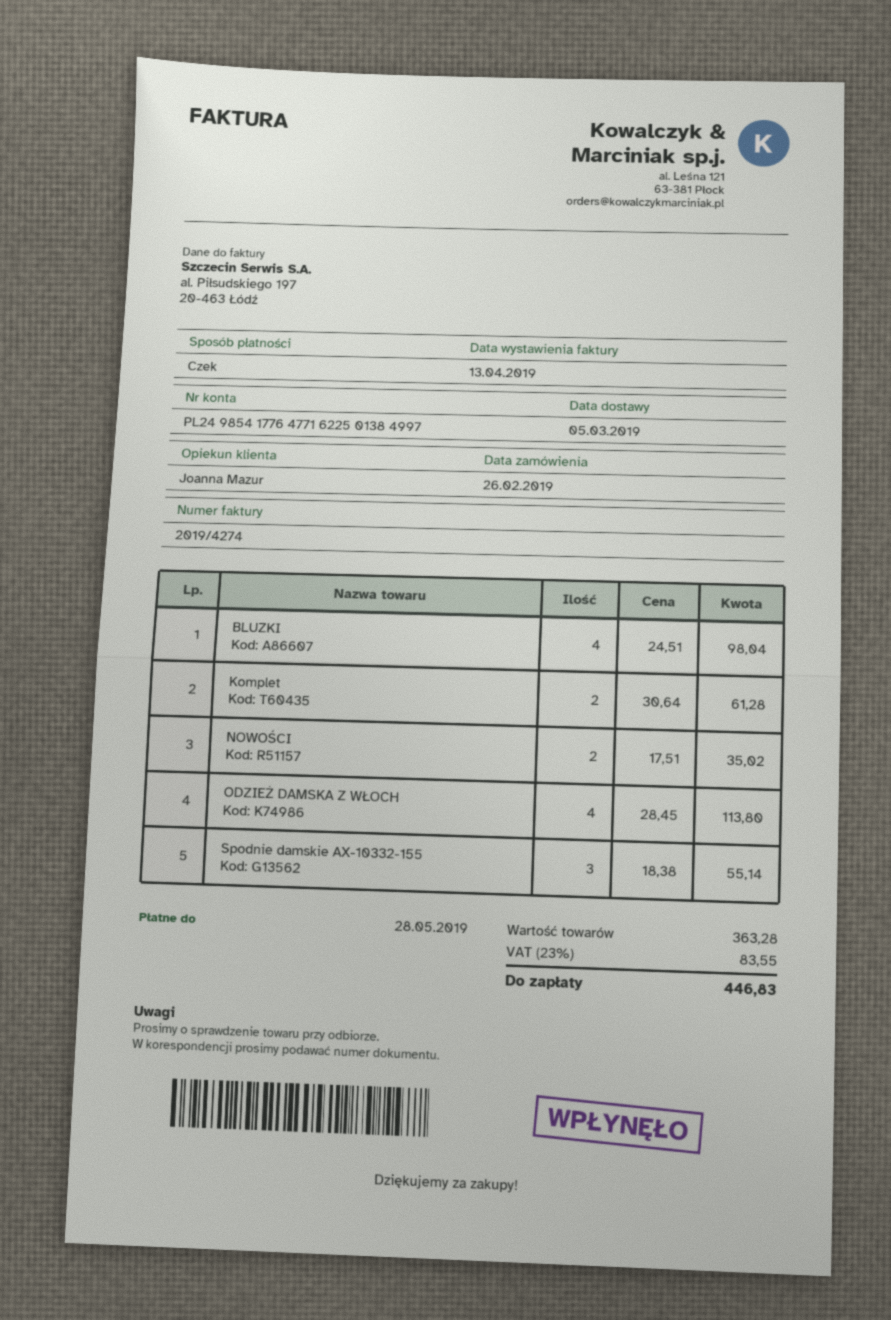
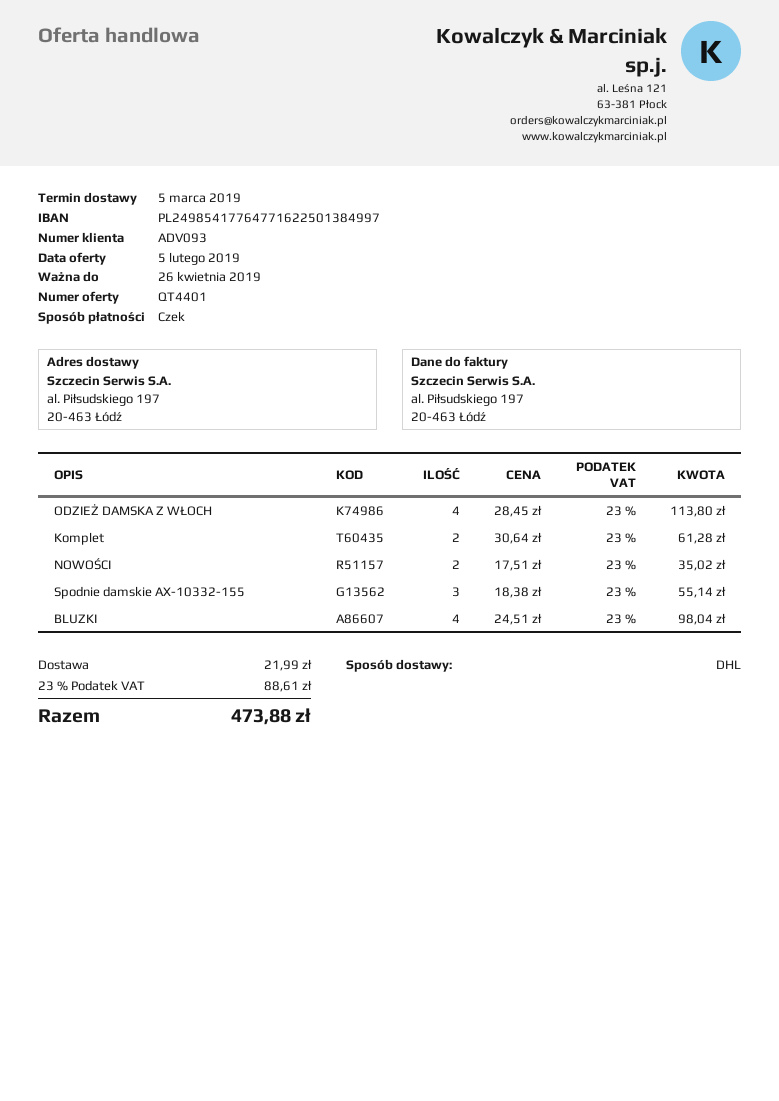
shipping: none -> 21.99
tax: 23% = 83.55 -> 23% = 88.61
total: 446.83 -> 473.88

